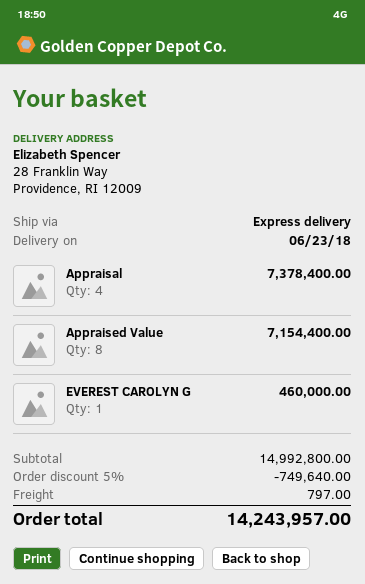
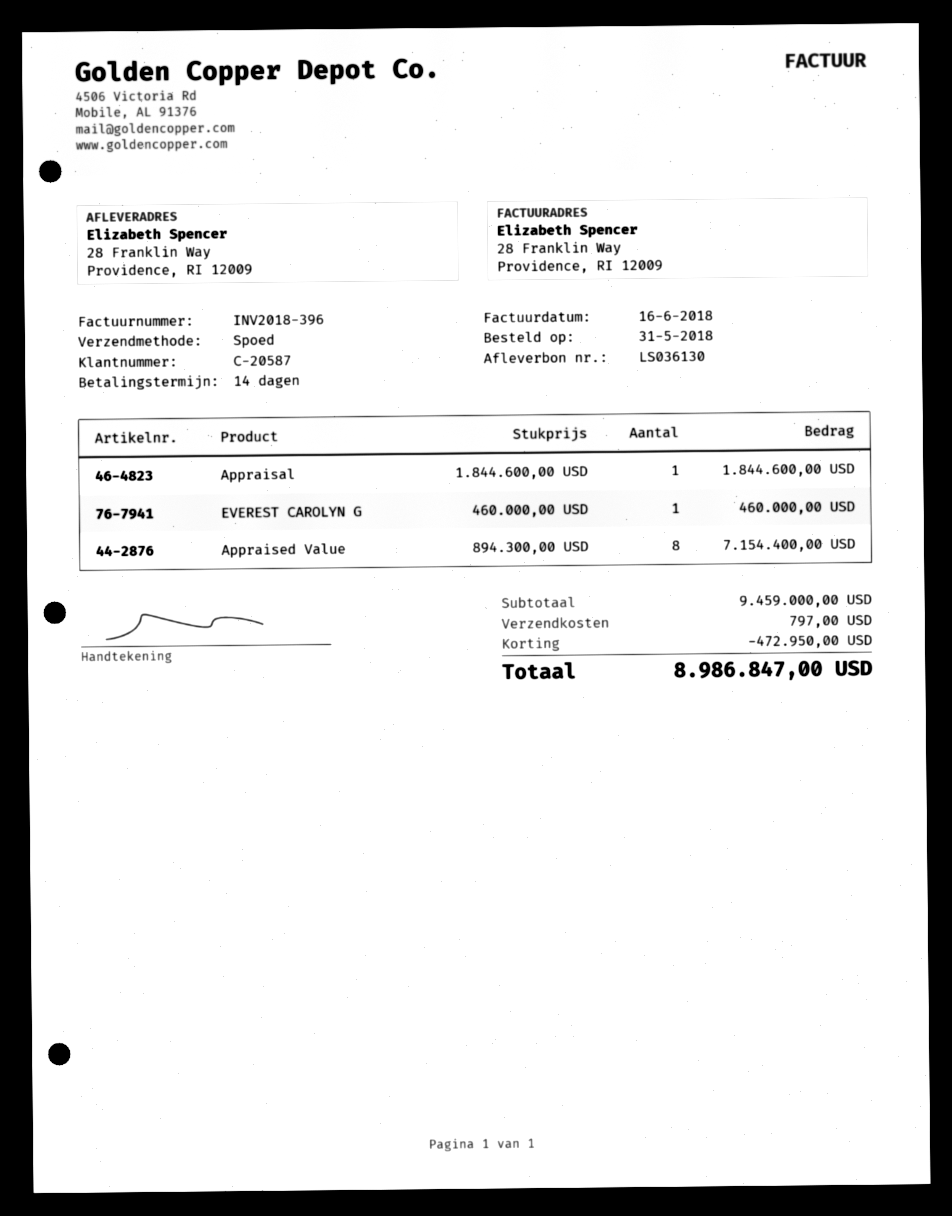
Appraisal: 4 for 7378400.00 -> 1 for 1844600.00
subtotal: 14992800.00 -> 9459000.00
discount: 749640.00 -> 472950.00
total: 14243957.00 -> 8986847.00

